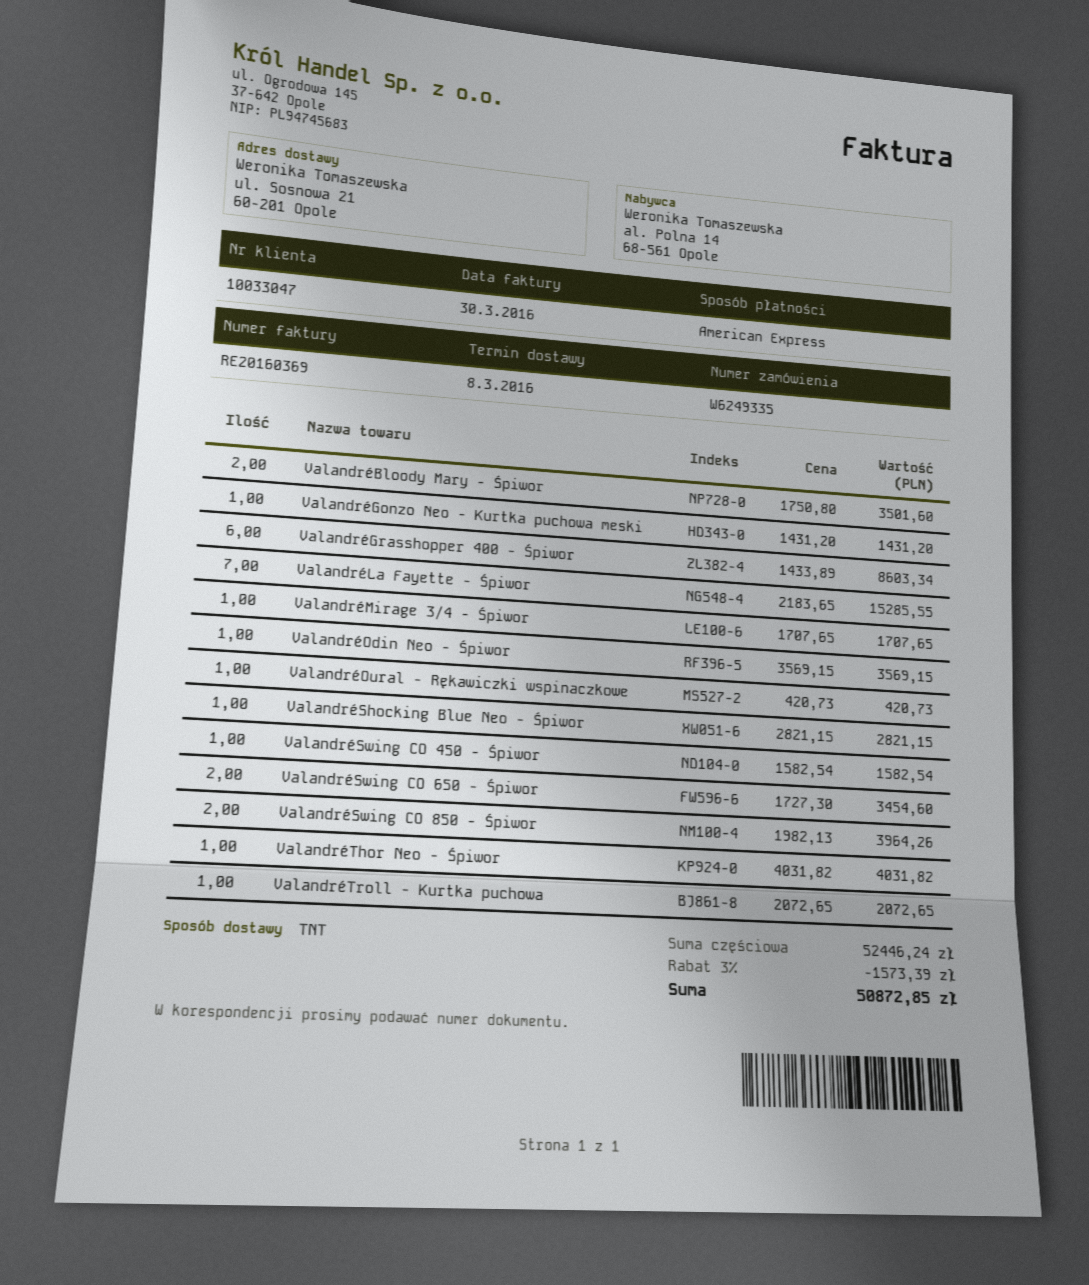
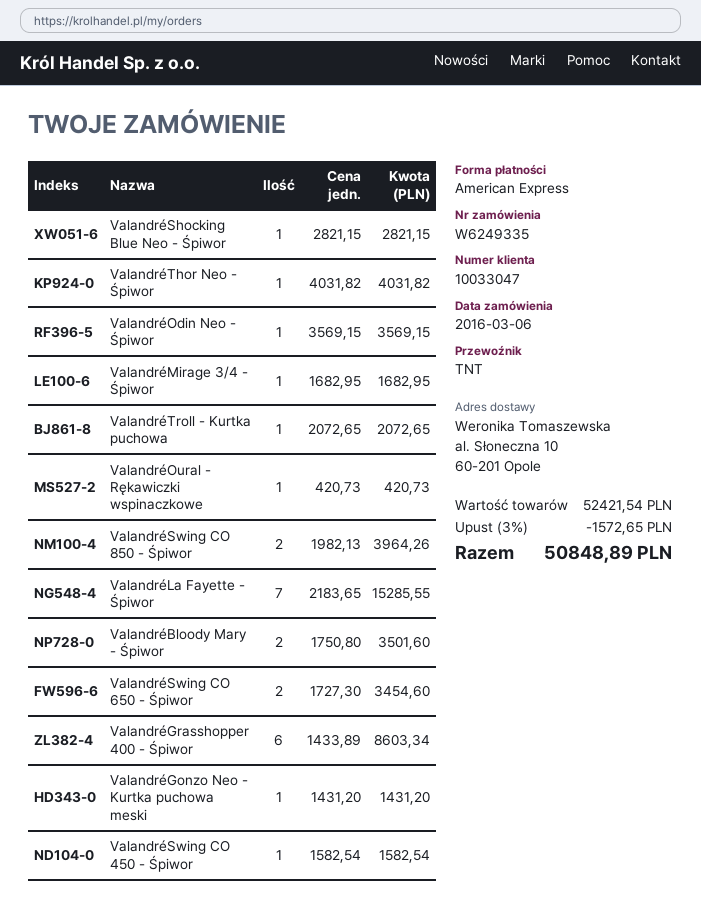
ship to: ul. Sosnowa 21, 60-201 Opole -> al. Słoneczna 10, 60-201 Opole
ValandréMirage 3/4 - Śpiwor: 1 x 1707.65 = 1707.65 -> 1 x 1682.95 = 1682.95
subtotal: 52446.24 -> 52421.54
discount: 3% = 1573.39 -> 3% = 1572.65
total: 50872.85 -> 50848.89

